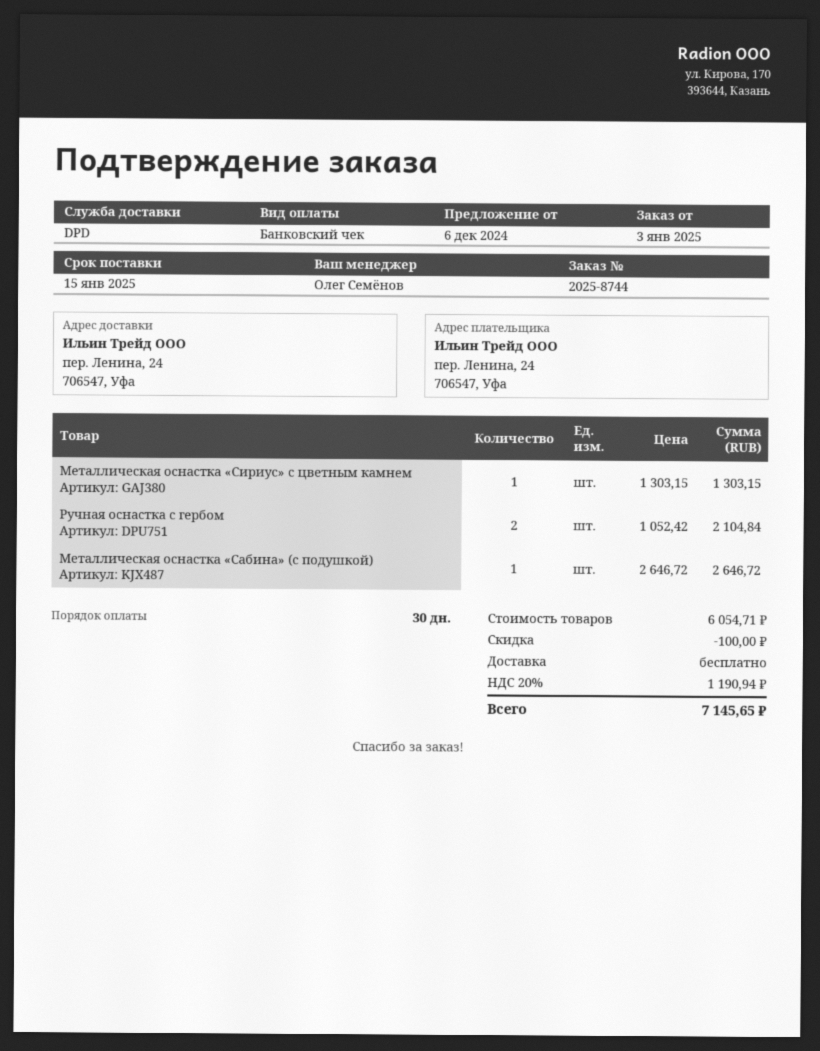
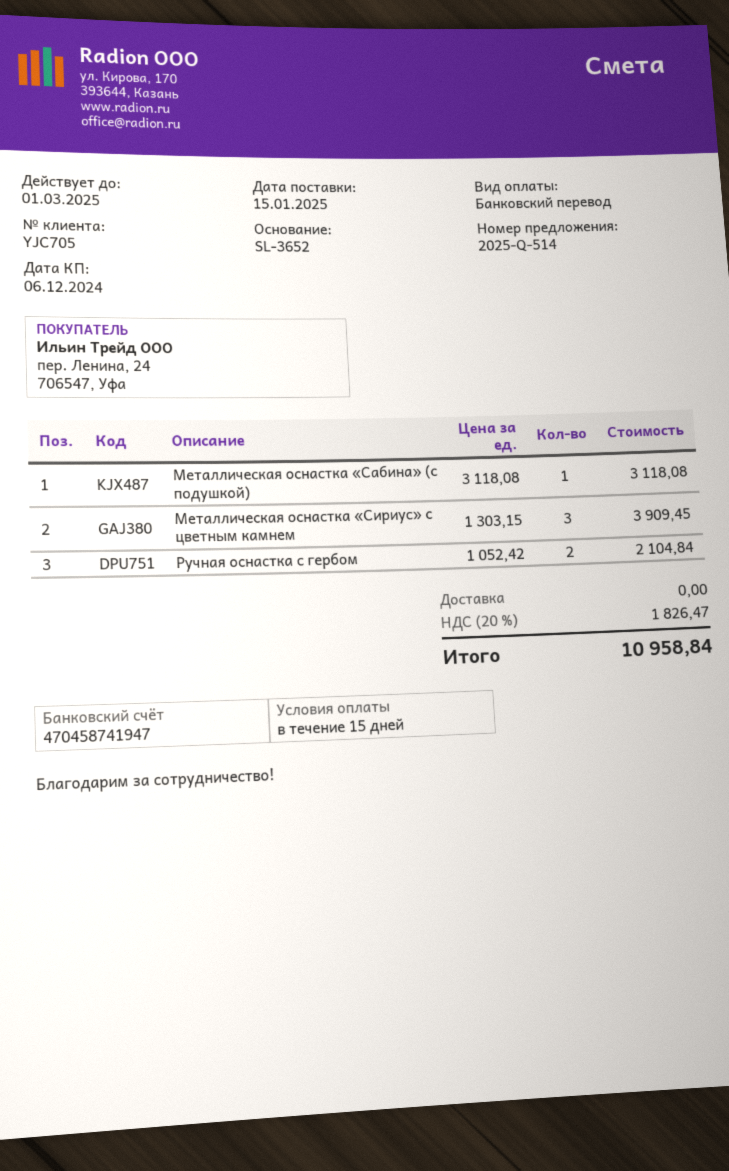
payment terms: 30 days -> 15 days
payment method: cheque -> bank transfer
Металлическая оснастка «Сириус» с цветным камнем: 1 x 1303.15 = 1303.15 -> 3 x 1303.15 = 3909.45
Металлическая оснастка «Сабина» (с подушкой): 1 x 2646.72 = 2646.72 -> 1 x 3118.08 = 3118.08
discount: 100.00 -> none
tax: 20% = 1190.94 -> 20% = 1826.47
total: 7145.65 -> 10958.84

